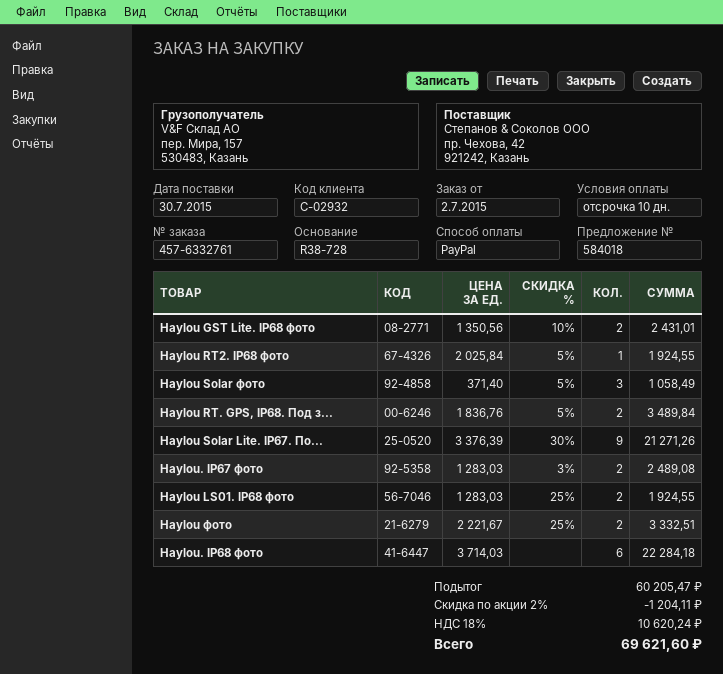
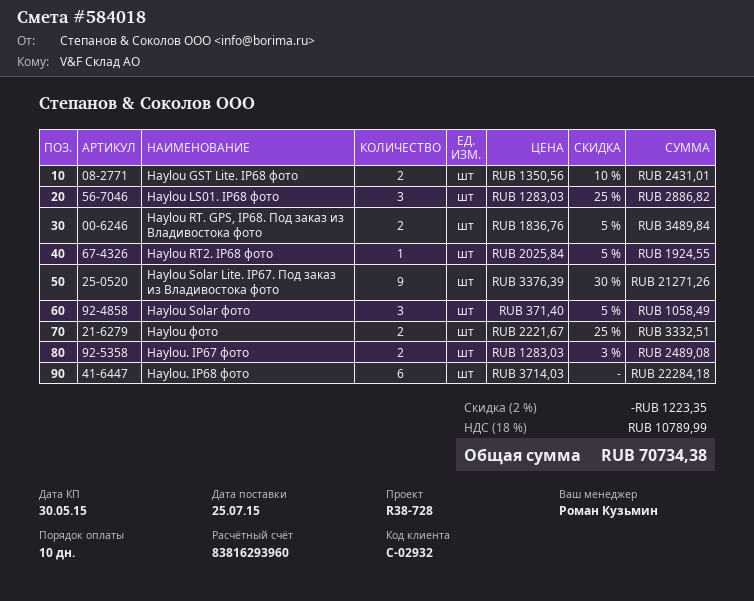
delivery date: 2015-07-30 -> 2015-07-25
Haylou LS01. IP68 фото: 2 x 1283.03 - 25% = 1924.55 -> 3 x 1283.03 - 25% = 2886.82
discount: 2% = 1204.11 -> 2% = 1223.35
tax: 18% = 10620.24 -> 18% = 10789.99
total: 69621.60 -> 70734.38

